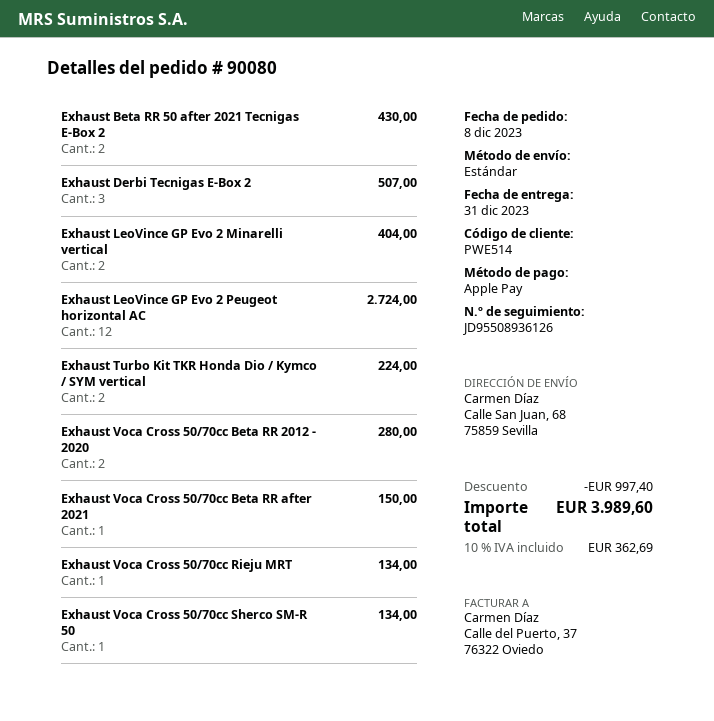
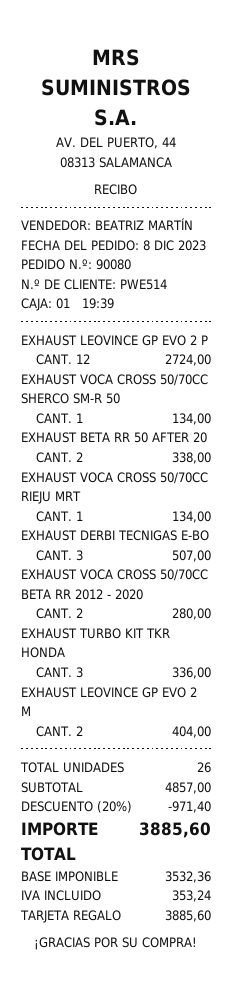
payment method: Apple Pay -> gift card
Exhaust Beta RR 50 after 2021 Tecnigas E-Box 2: 2 for 430.00 -> 2 for 338.00
Exhaust Turbo Kit TKR Honda Dio / Kymco / SYM vertical: 2 for 224.00 -> 3 for 336.00
Exhaust Voca Cross 50/70cc Beta RR after 2021: 1 for 150.00 -> none
discount: 997.40 -> 971.40
tax: 362.69 -> 353.24
total: 3989.60 -> 3885.60

